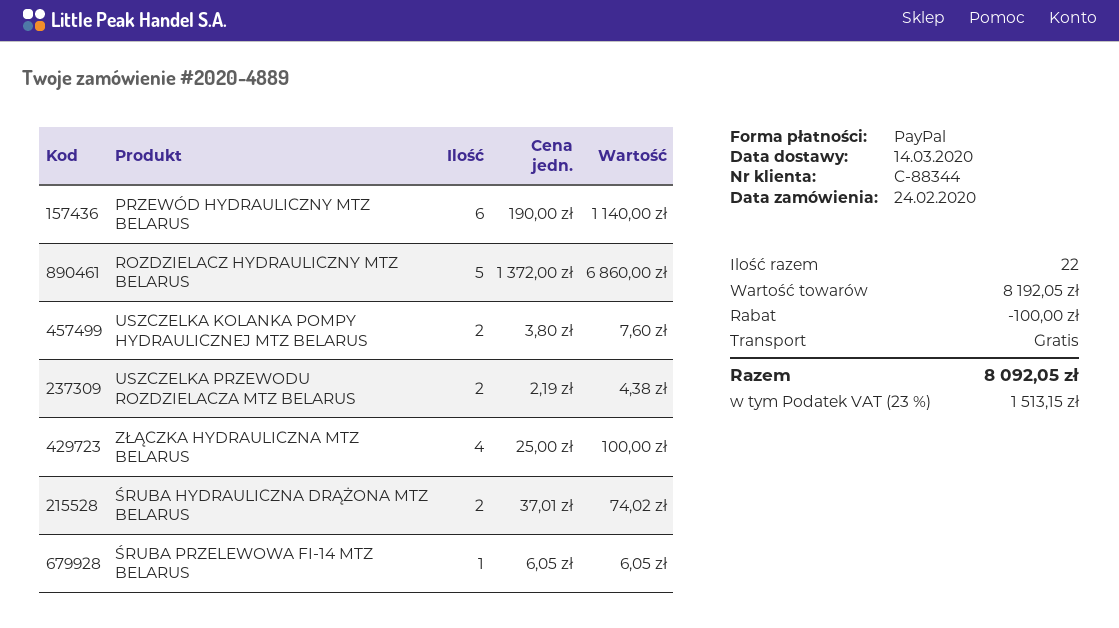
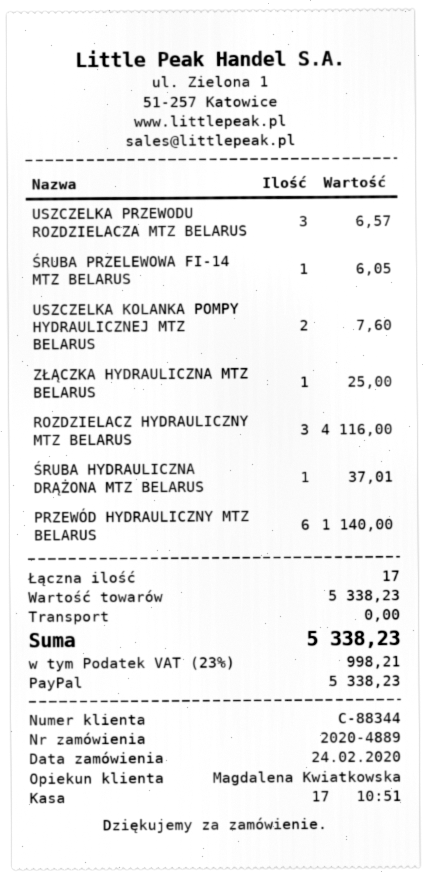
ROZDZIELACZ HYDRAULICZNY MTZ BELARUS: 5 for 6860.00 -> 3 for 4116.00
USZCZELKA PRZEWODU ROZDZIELACZA MTZ BELARUS: 2 for 4.38 -> 3 for 6.57
ZŁĄCZKA HYDRAULICZNA MTZ BELARUS: 4 for 100.00 -> 1 for 25.00
ŚRUBA HYDRAULICZNA DRĄŻONA MTZ BELARUS: 2 for 74.02 -> 1 for 37.01
total quantity: 22 -> 17
subtotal: 8192.05 -> 5338.23
discount: 100.00 -> none
tax: 23% = 1513.15 -> 23% = 998.21
total: 8092.05 -> 5338.23

